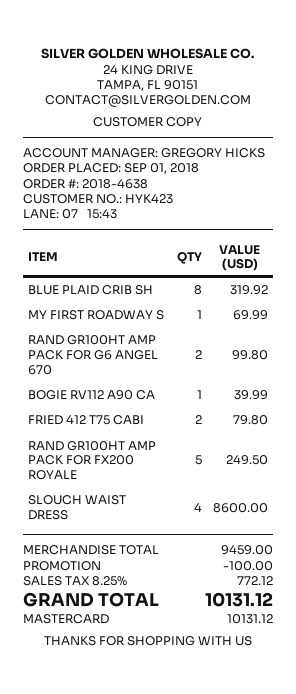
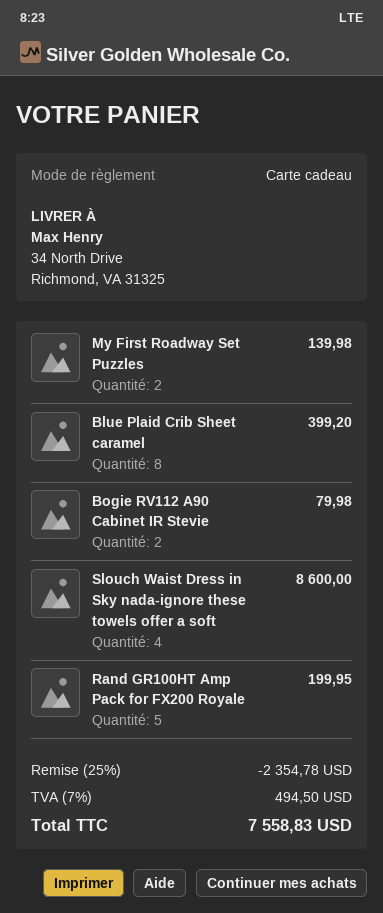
payment method: Mastercard -> gift card
BLUE PLAID CRIB SH: 8 for 319.92 -> 8 for 399.20
MY FIRST ROADWAY S: 1 for 69.99 -> 2 for 139.98
RAND GR100HT AMP PACK FOR G6 ANGEL 670: 2 for 99.80 -> none
BOGIE RV112 A90 CA: 1 for 39.99 -> 2 for 79.98
FRIED 412 T75 CABI: 2 for 79.80 -> none
RAND GR100HT AMP PACK FOR FX200 ROYALE: 5 for 249.50 -> 5 for 199.95
discount: 100.00 -> 2354.78
tax: 8.25% = 772.12 -> 7% = 494.50
total: 10131.12 -> 7558.83

